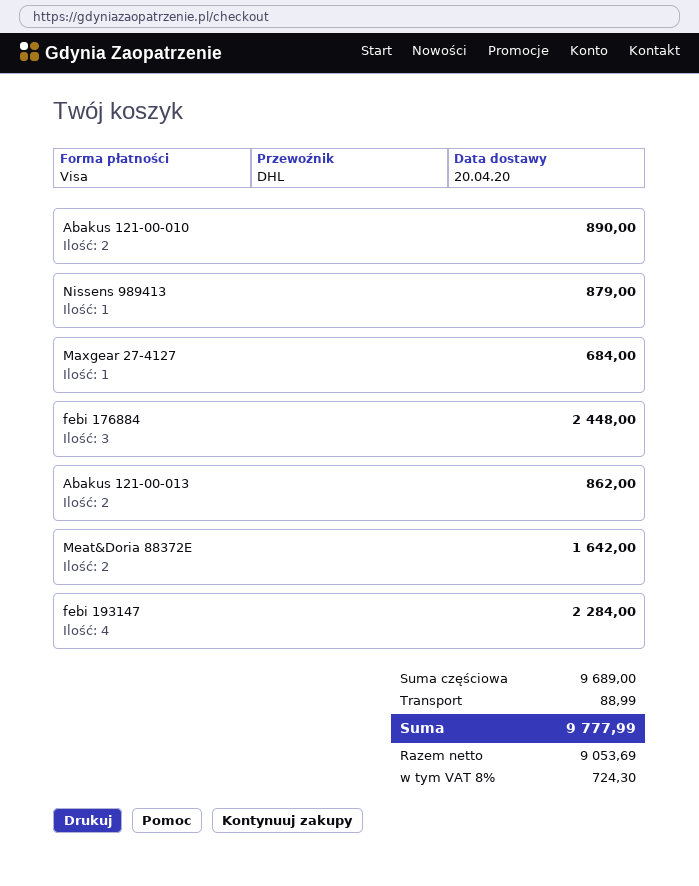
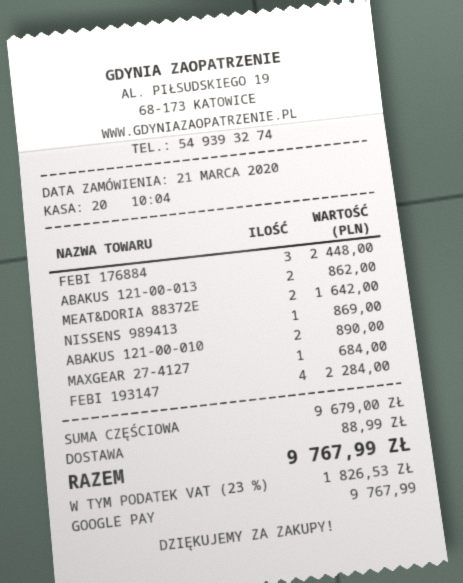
payment method: Visa -> Google Pay
Nissens 989413: 1 for 879.00 -> 1 for 869.00
subtotal: 9689.00 -> 9679.00
tax: 8% = 724.30 -> 23% = 1826.53
total: 9777.99 -> 9767.99

